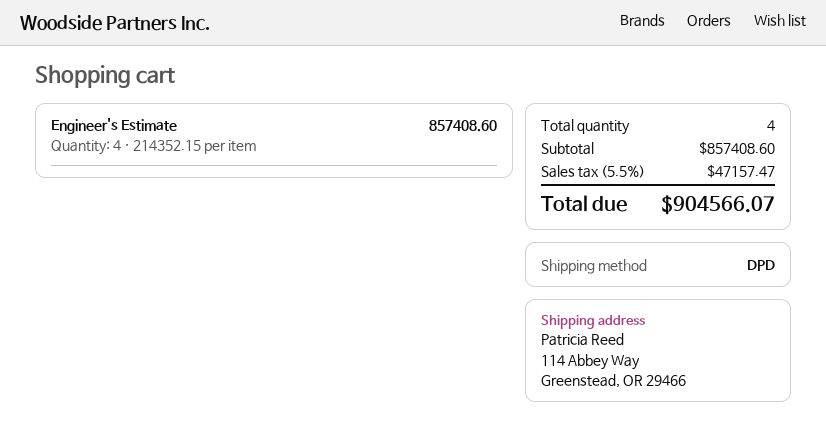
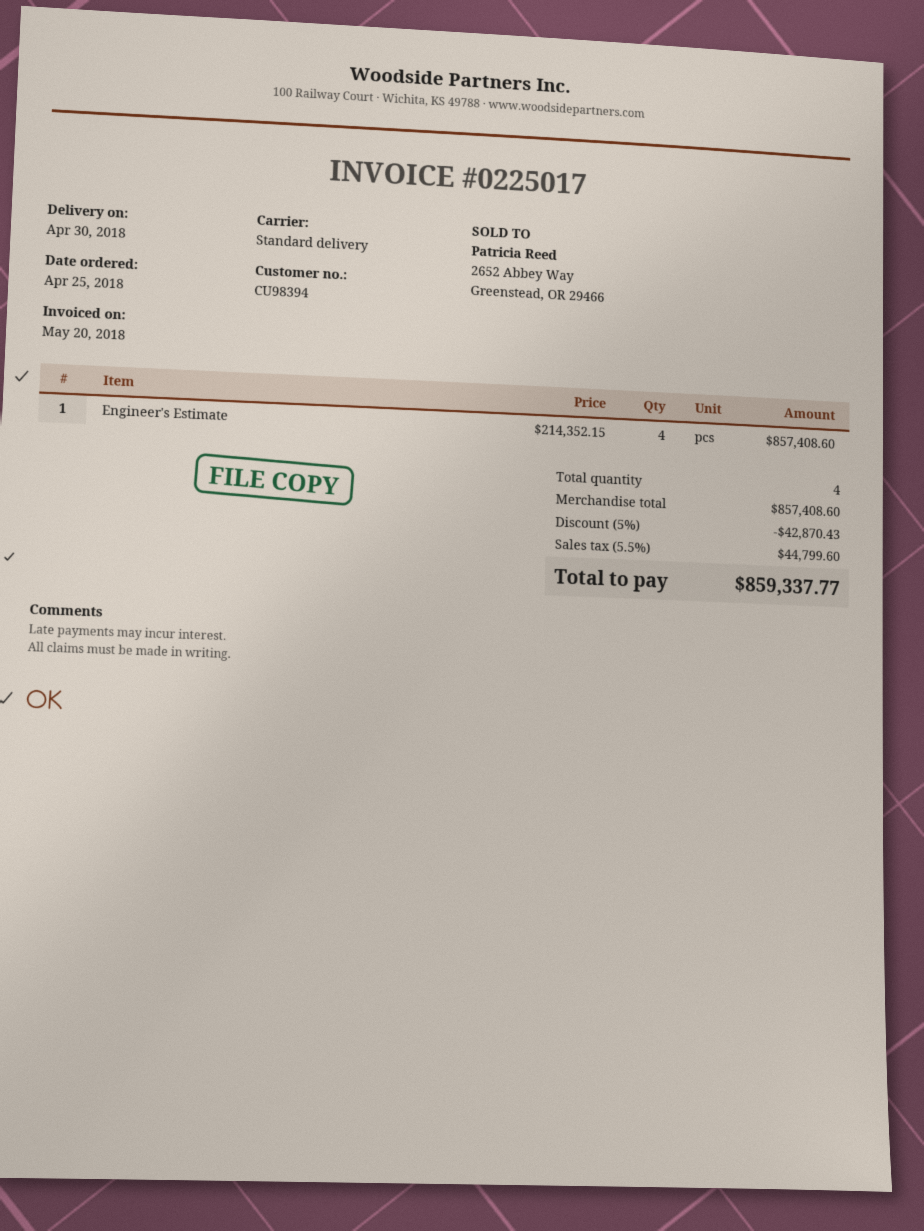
shipping method: DPD -> standard
discount: none -> 5% = 42870.43
tax: 5.5% = 47157.47 -> 5.5% = 44799.60
total: 904566.07 -> 859337.77

